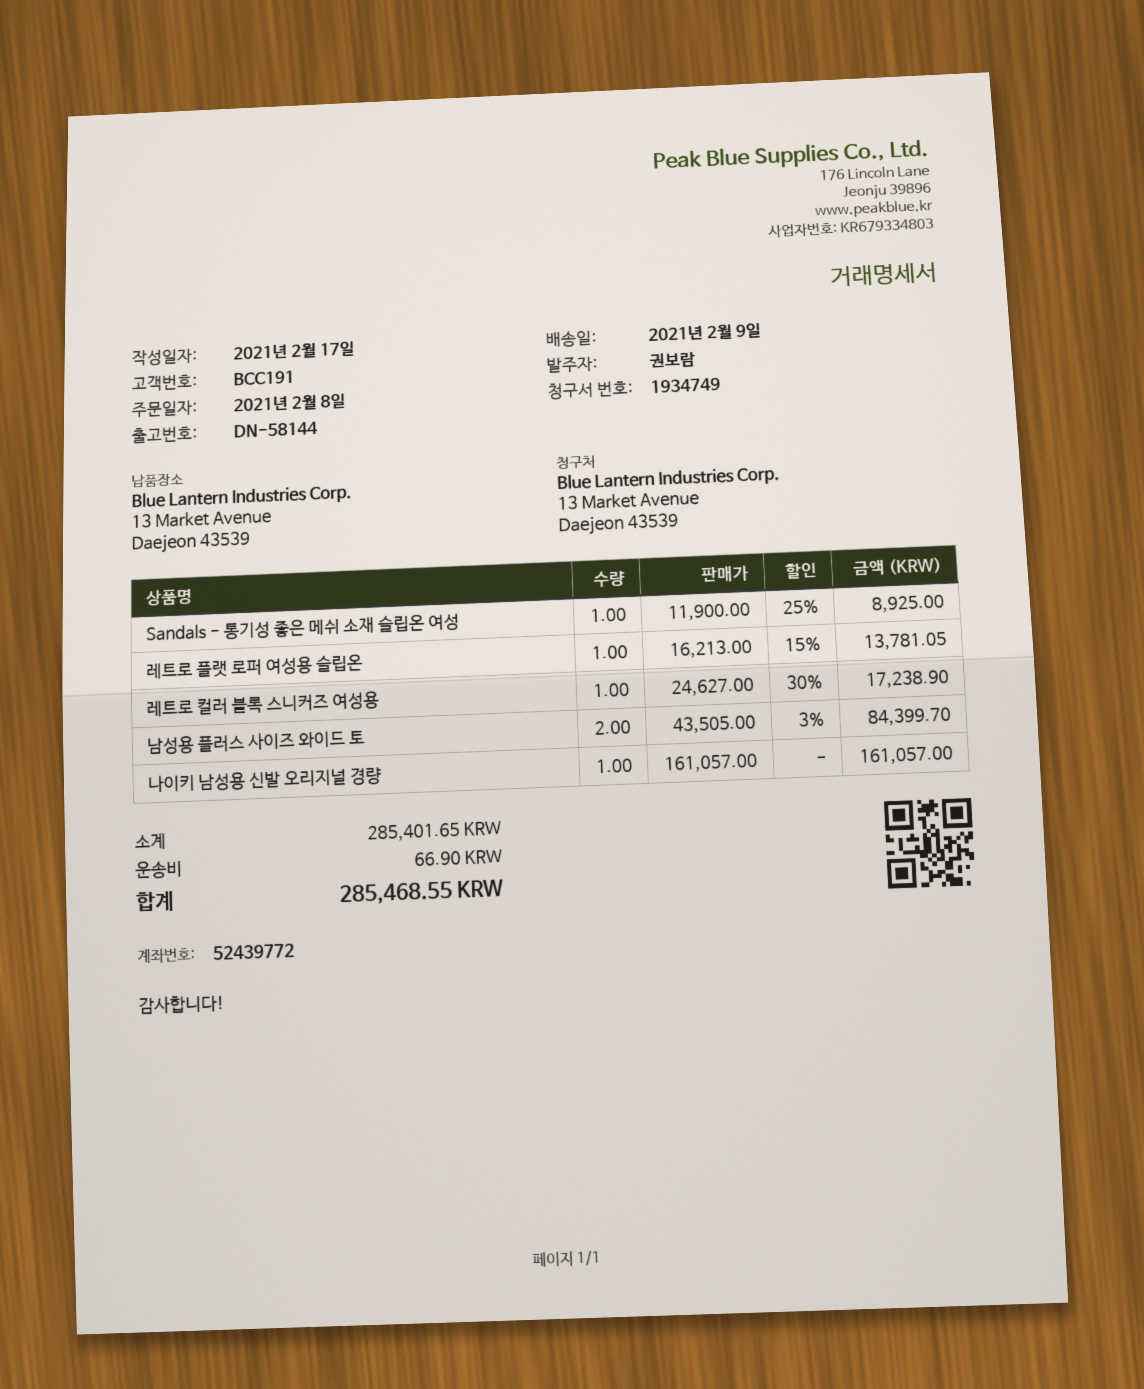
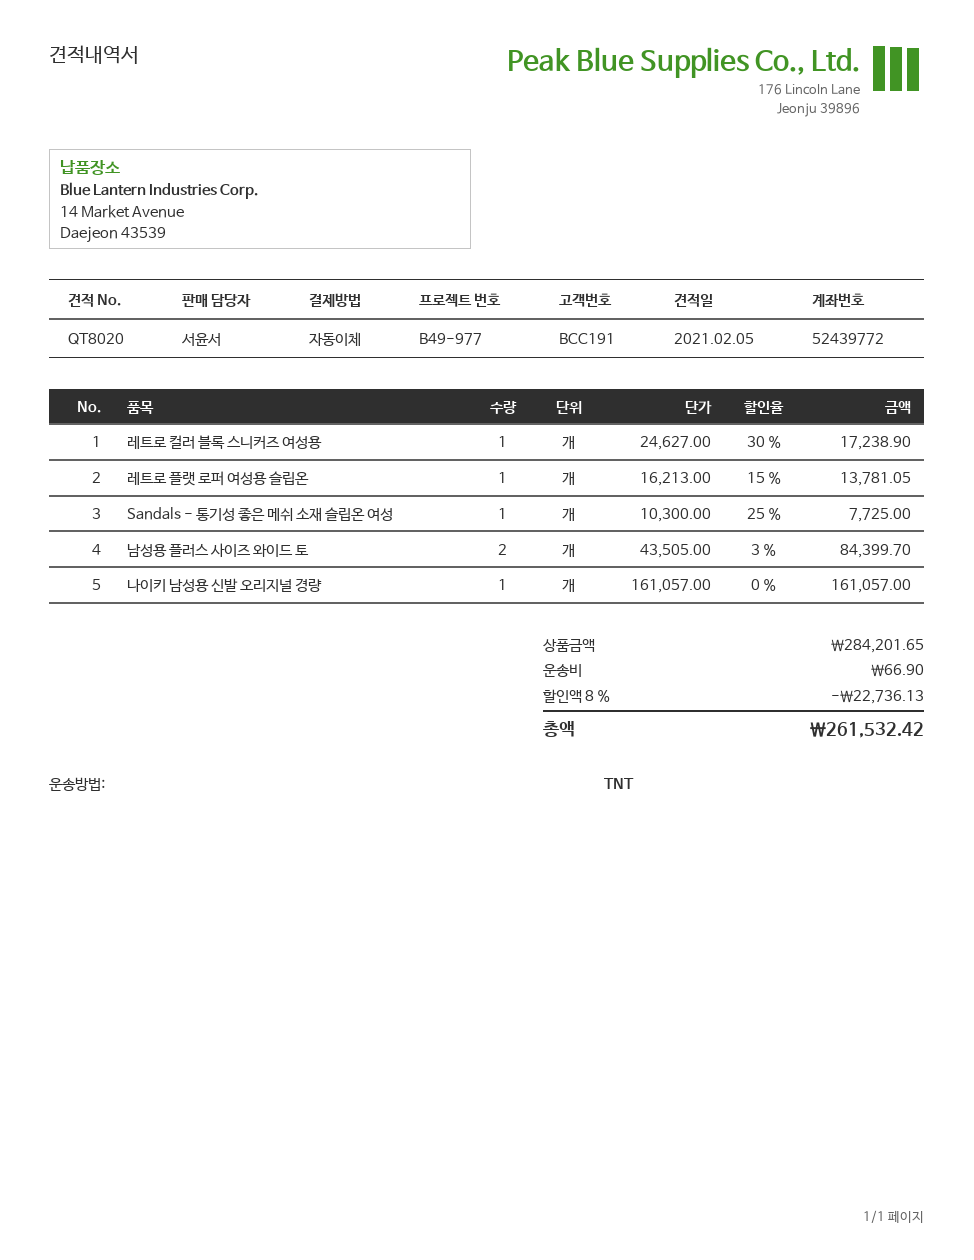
ship to: 13 Market Avenue, Daejeon 43539 -> 14 Market Avenue, Daejeon 43539
Sandals - 통기성 좋은 메쉬 소재 슬립온 여성: 1 x 11900.00 - 25% = 8925.00 -> 1 x 10300.00 - 25% = 7725.00
subtotal: 285401.65 -> 284201.65
discount: none -> 8% = 22736.13
total: 285468.55 -> 261532.42

